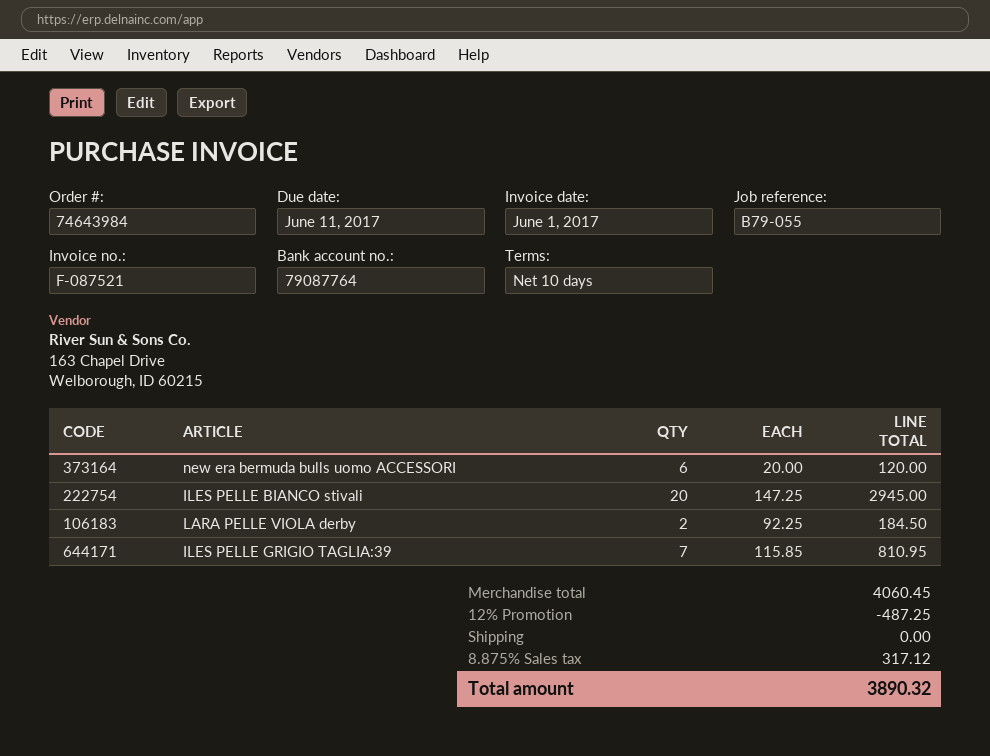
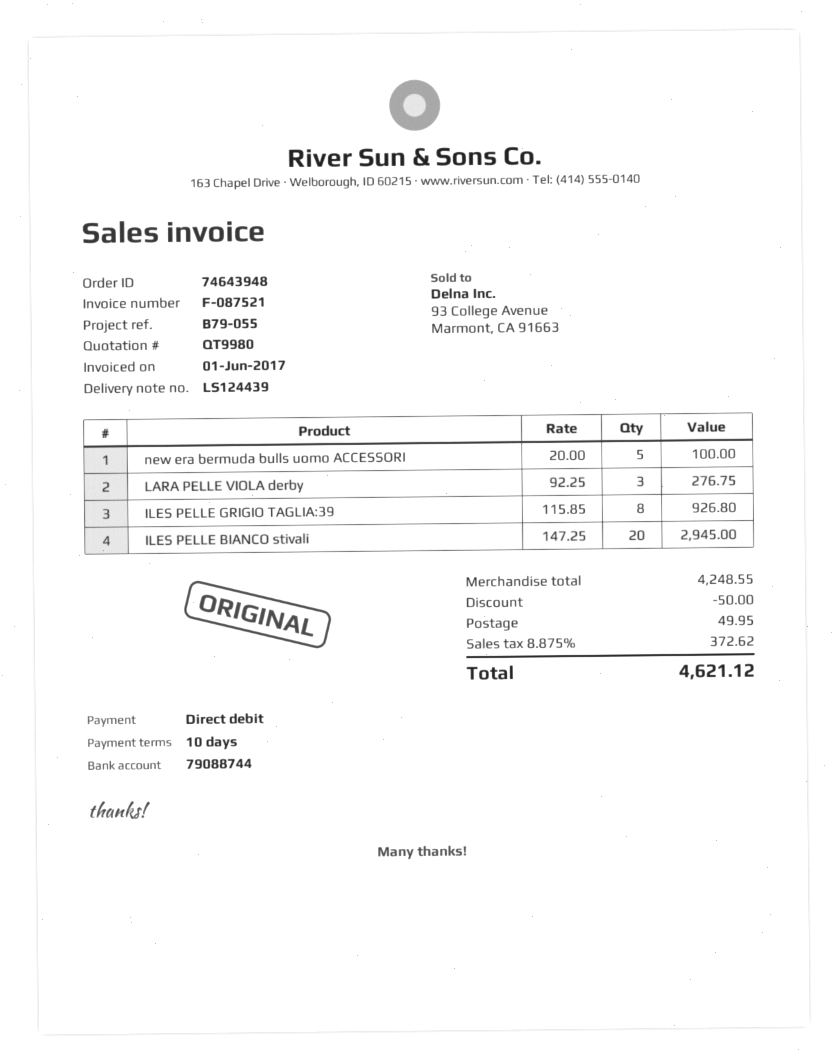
order number: 74643984 -> 74643948
bank account: 79087764 -> 79088744
new era bermuda bulls uomo ACCESSORI: 6 x 20.00 = 120.00 -> 5 x 20.00 = 100.00
LARA PELLE VIOLA derby: 2 x 92.25 = 184.50 -> 3 x 92.25 = 276.75
ILES PELLE GRIGIO TAGLIA:39: 7 x 115.85 = 810.95 -> 8 x 115.85 = 926.80
subtotal: 4060.45 -> 4248.55
discount: 487.25 -> 50.00
shipping: 0.00 -> 49.95
tax: 8.875% = 317.12 -> 8.875% = 372.62
total: 3890.32 -> 4621.12

